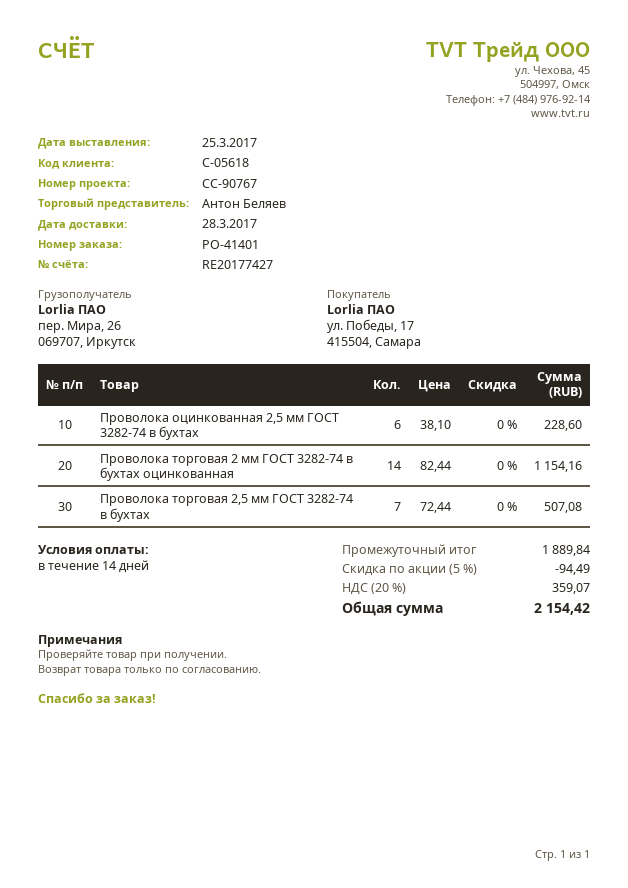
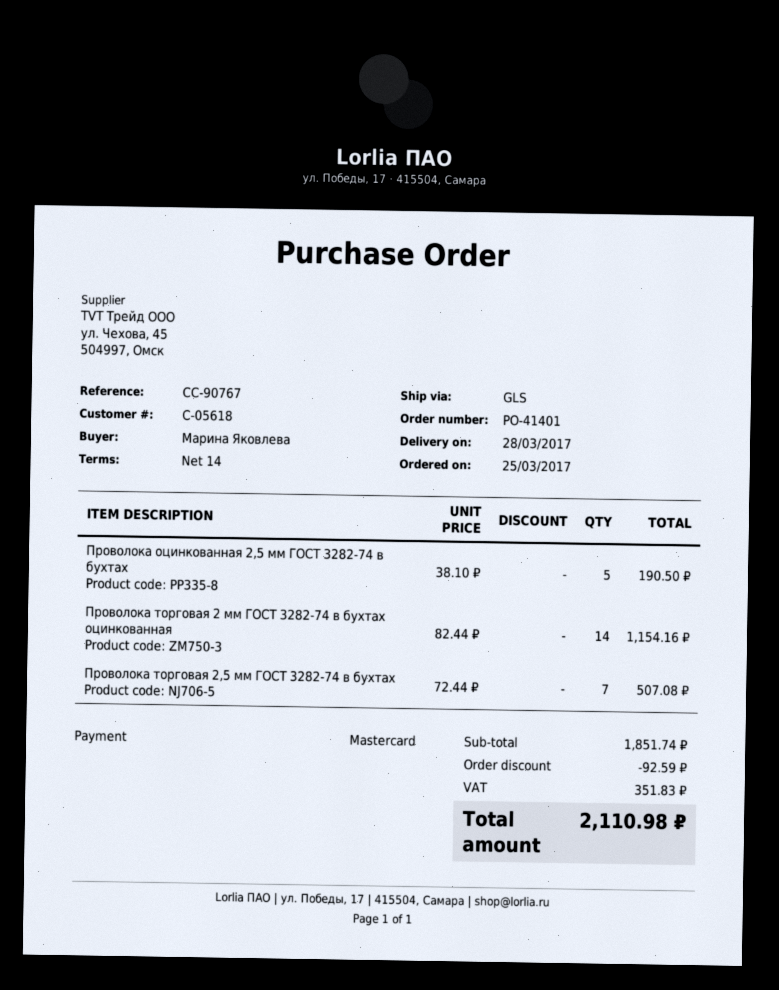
Проволока оцинкованная 2,5 мм ГОСТ 3282-74 в бухтах: 6 x 38.10 = 228.60 -> 5 x 38.10 = 190.50
subtotal: 1889.84 -> 1851.74
discount: 94.49 -> 92.59
tax: 359.07 -> 351.83
total: 2154.42 -> 2110.98

